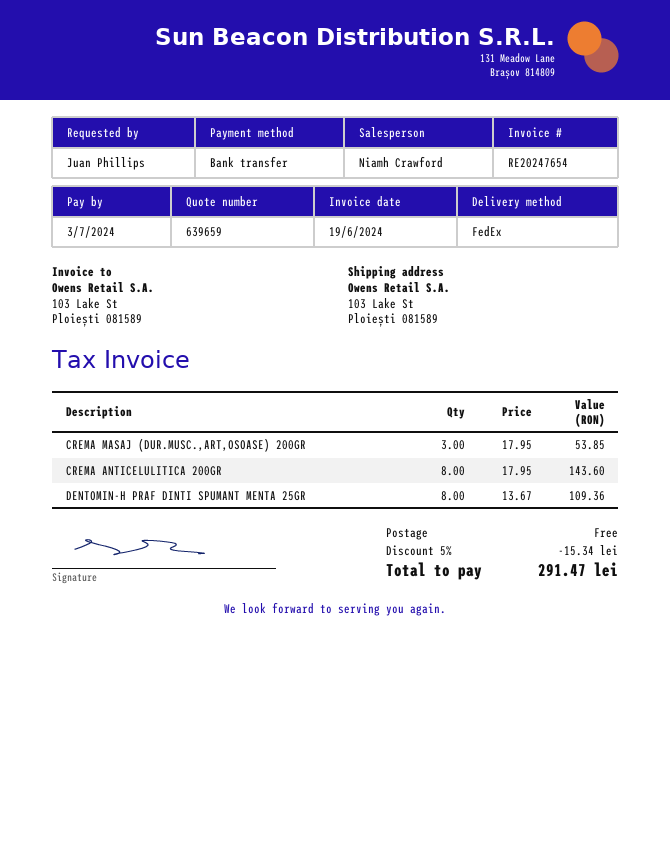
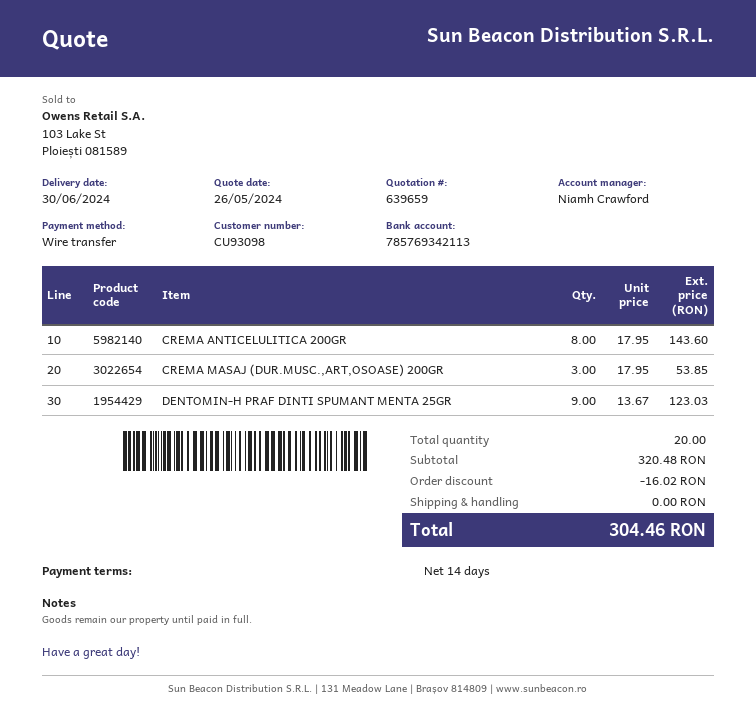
DENTOMIN-H PRAF DINTI SPUMANT MENTA 25GR: 8 x 13.67 = 109.36 -> 9 x 13.67 = 123.03
discount: 15.34 -> 16.02
total: 291.47 -> 304.46

